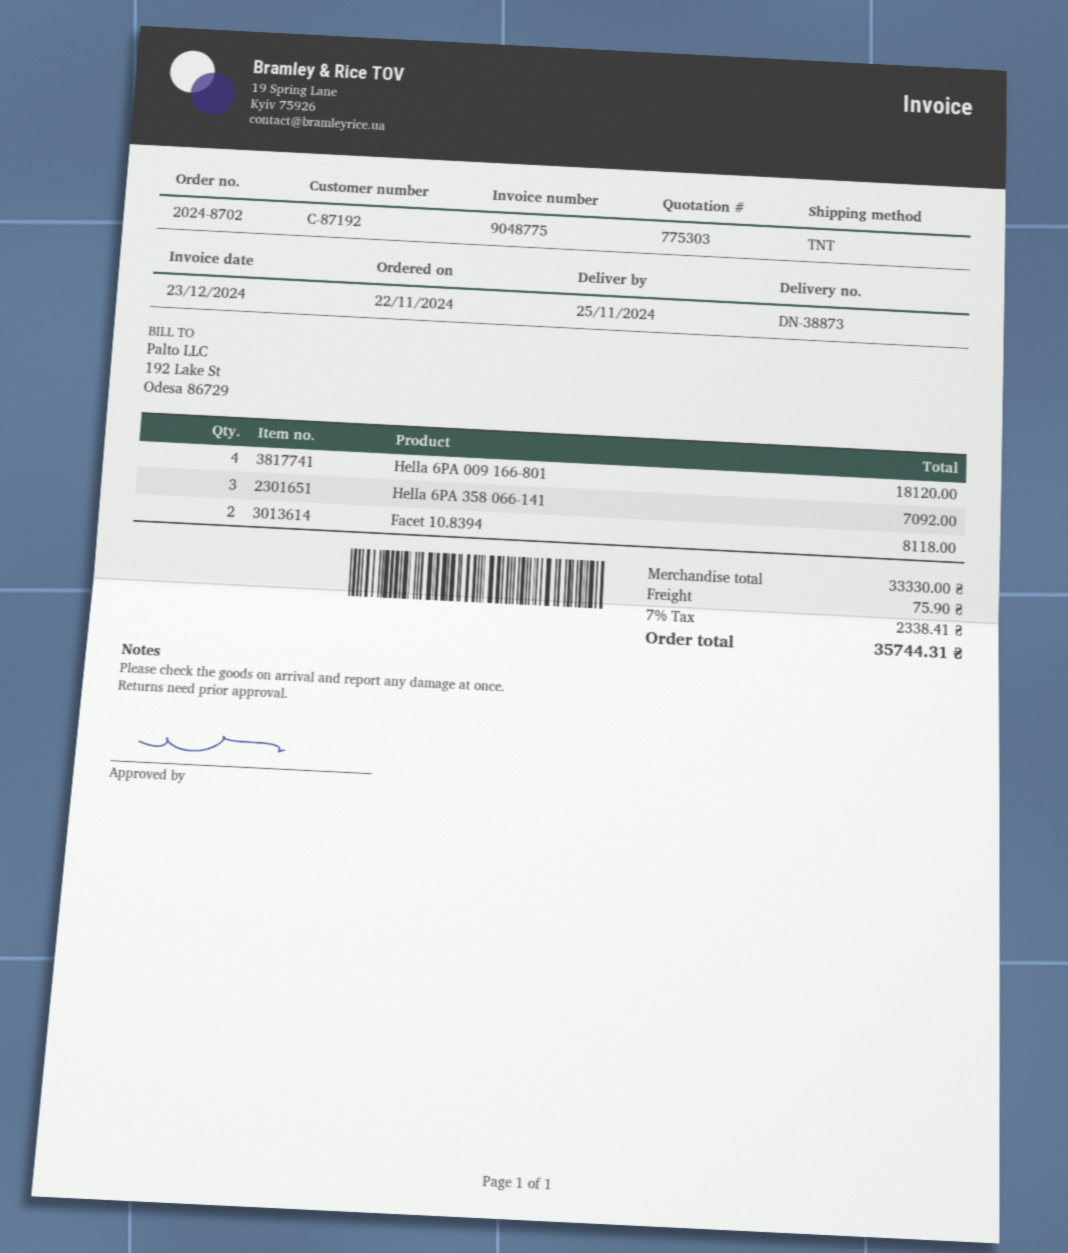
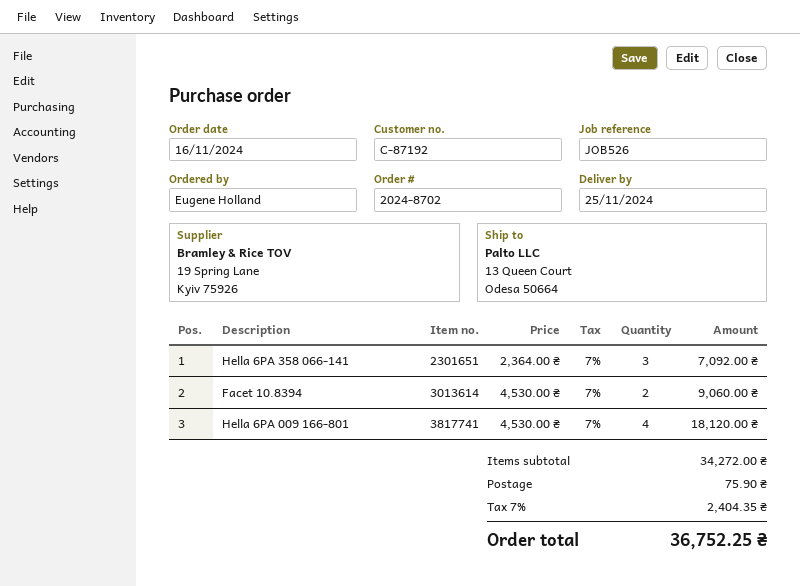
order date: 2024-11-22 -> 2024-11-16
Facet 10.8394: 2 for 8118.00 -> 2 for 9060.00
subtotal: 33330.00 -> 34272.00
tax: 7% = 2338.41 -> 7% = 2404.35
total: 35744.31 -> 36752.25

